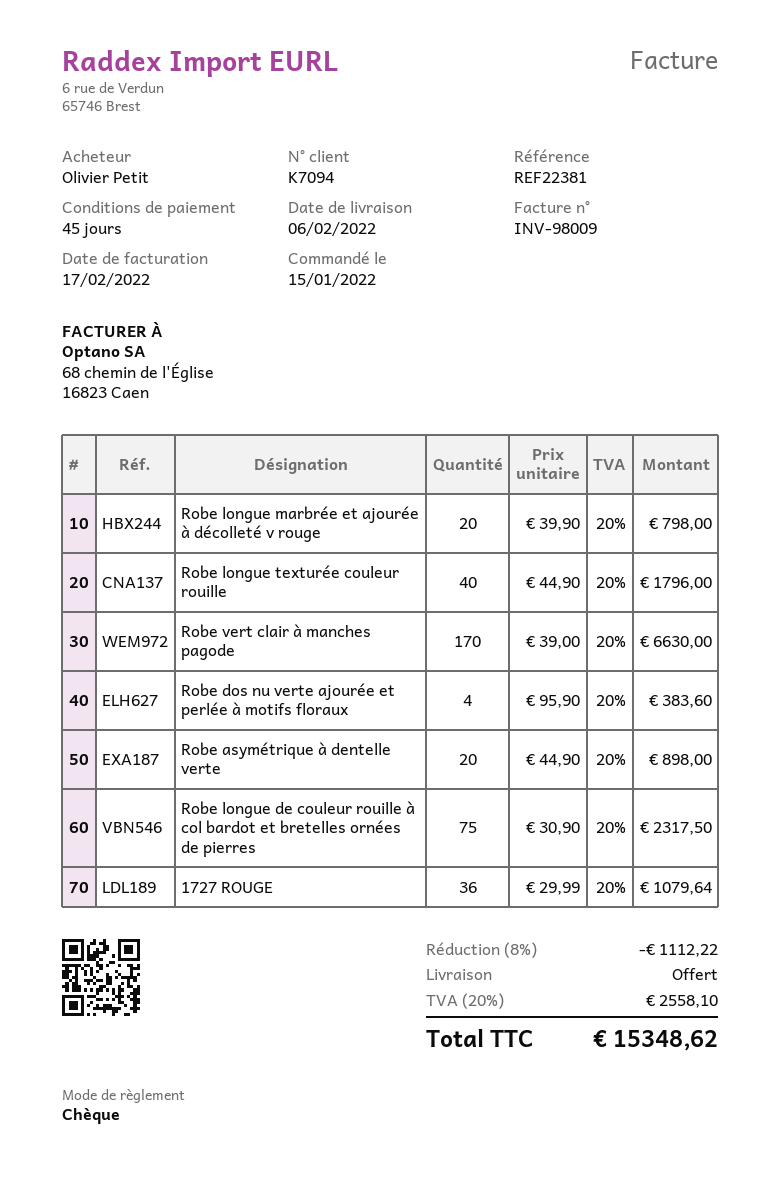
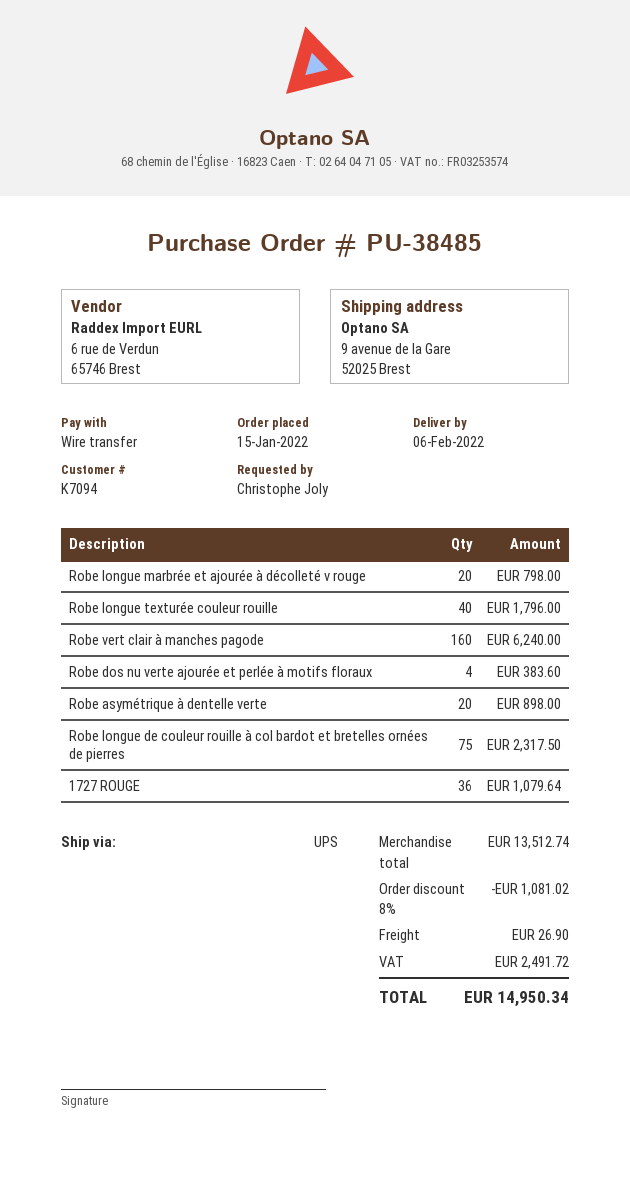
ordered by: Olivier Petit -> Christophe Joly
payment method: cheque -> bank transfer
Robe vert clair à manches pagode: 170 for 6630.00 -> 160 for 6240.00
discount: 8% = 1112.22 -> 8% = 1081.02
shipping: 0.00 -> 26.90
tax: 2558.10 -> 2491.72
total: 15348.62 -> 14950.34

